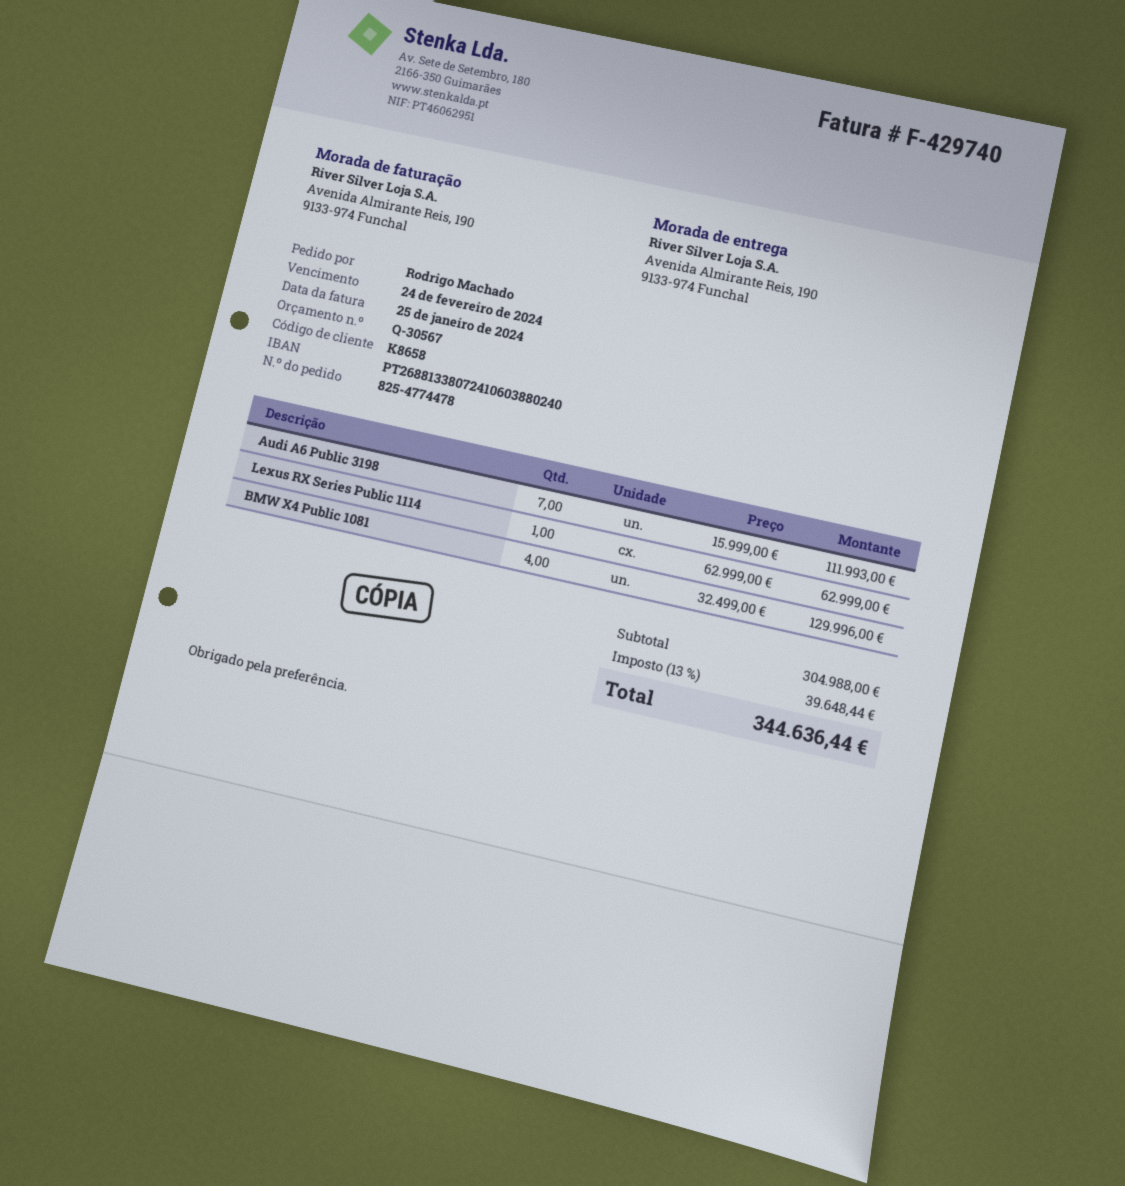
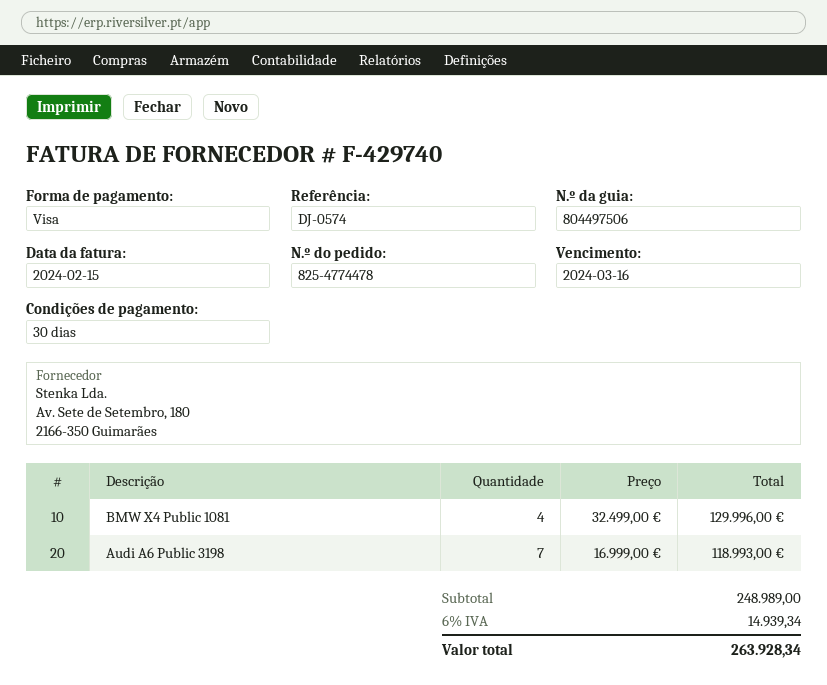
invoice date: 2024-01-25 -> 2024-02-15
due date: 2024-02-24 -> 2024-03-16
Audi A6 Public 3198: 7 x 15999.00 = 111993.00 -> 7 x 16999.00 = 118993.00
Lexus RX Series Public 1114: 1 x 62999.00 = 62999.00 -> none
subtotal: 304988.00 -> 248989.00
tax: 13% = 39648.44 -> 6% = 14939.34
total: 344636.44 -> 263928.34

